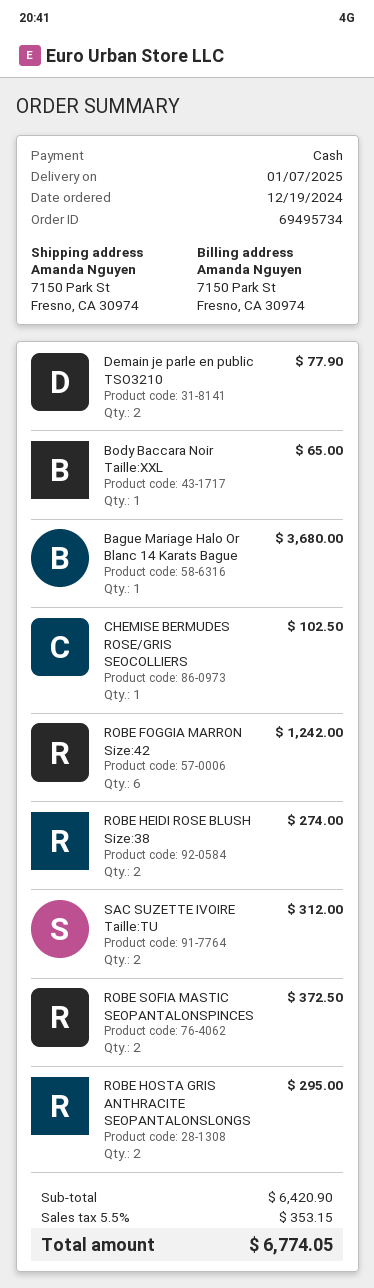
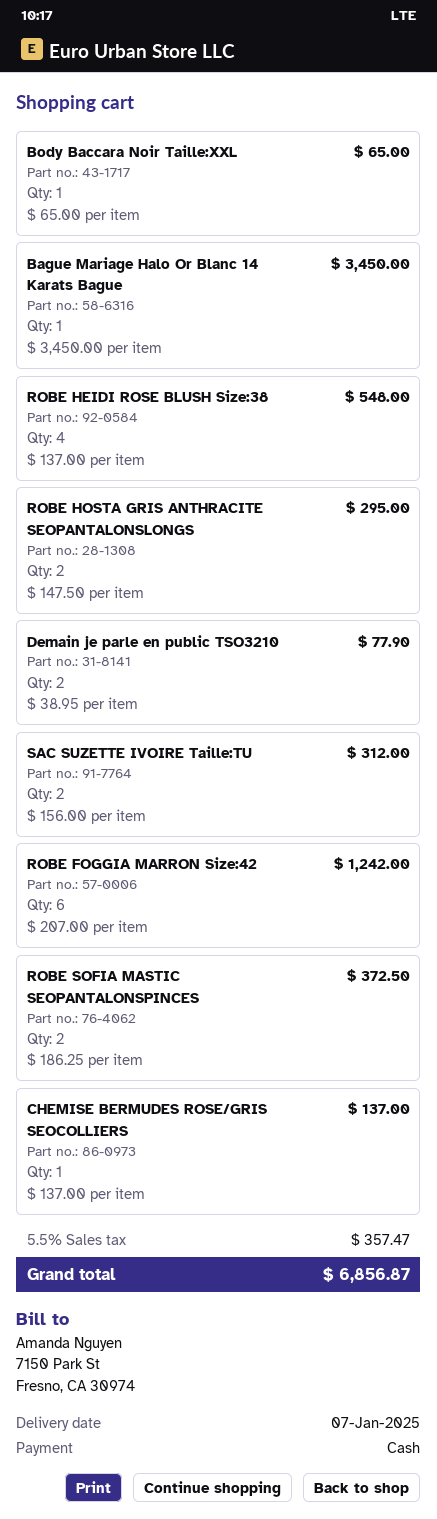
Bague Mariage Halo Or Blanc 14 Karats Bague: 1 for 3680.00 -> 1 for 3450.00
CHEMISE BERMUDES ROSE/GRIS SEOCOLLIERS: 1 for 102.50 -> 1 for 137.00
ROBE HEIDI ROSE BLUSH Size:38: 2 for 274.00 -> 4 for 548.00
tax: 5.5% = 353.15 -> 5.5% = 357.47
total: 6774.05 -> 6856.87

